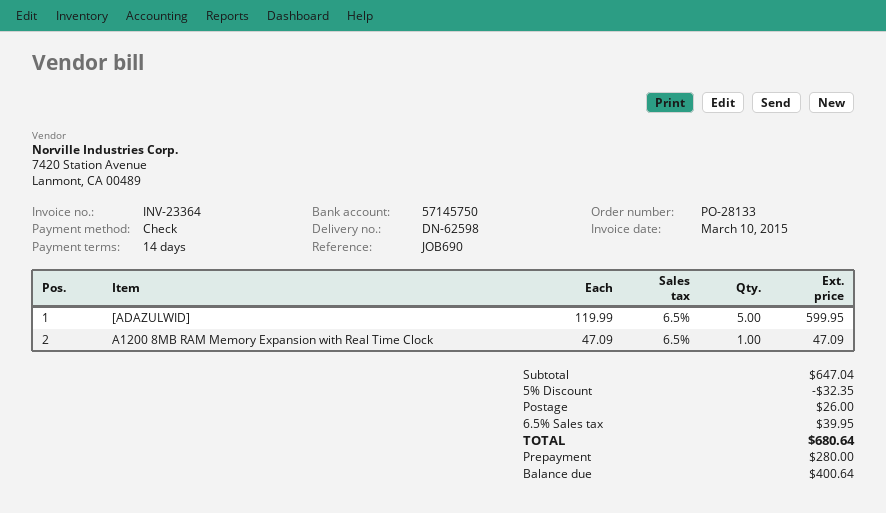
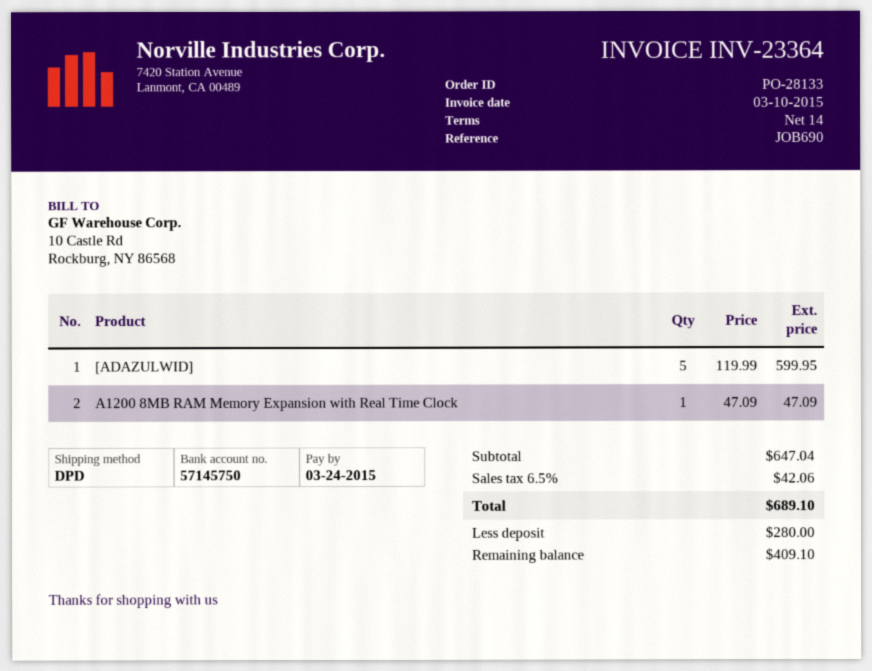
discount: 5% = 32.35 -> none
shipping: 26.00 -> none
tax: 6.5% = 39.95 -> 6.5% = 42.06
total: 680.64 -> 689.10
balance: 400.64 -> 409.10

